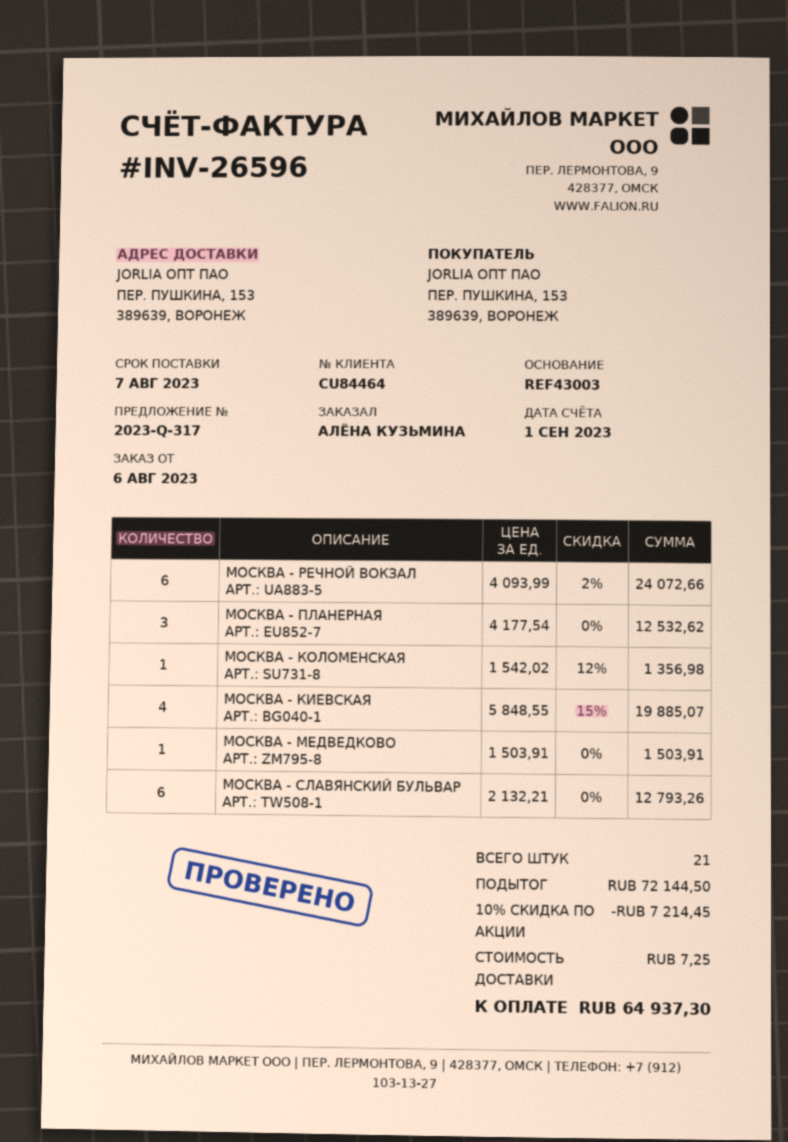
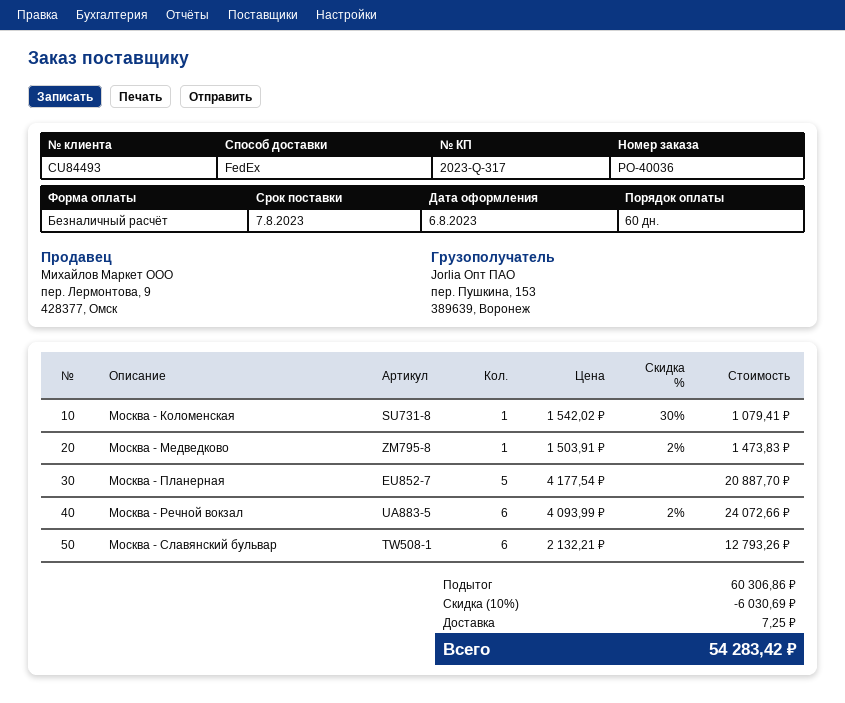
customer number: CU84464 -> CU84493
МОСКВА - ПЛАНЕРНАЯ: 3 x 4177.54 = 12532.62 -> 5 x 4177.54 = 20887.70
МОСКВА - КОЛОМЕНСКАЯ: 1 x 1542.02 - 12% = 1356.98 -> 1 x 1542.02 - 30% = 1079.41
МОСКВА - КИЕВСКАЯ: 4 x 5848.55 - 15% = 19885.07 -> none
МОСКВА - МЕДВЕДКОВО: 1 x 1503.91 = 1503.91 -> 1 x 1503.91 - 2% = 1473.83
subtotal: 72144.50 -> 60306.86
discount: 10% = 7214.45 -> 10% = 6030.69
total: 64937.30 -> 54283.42

